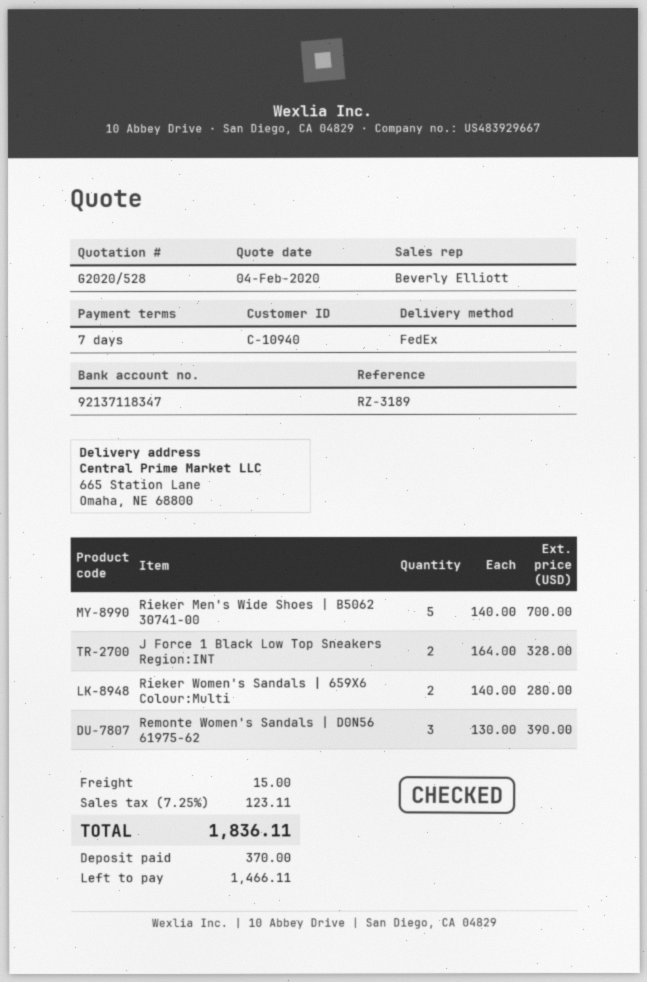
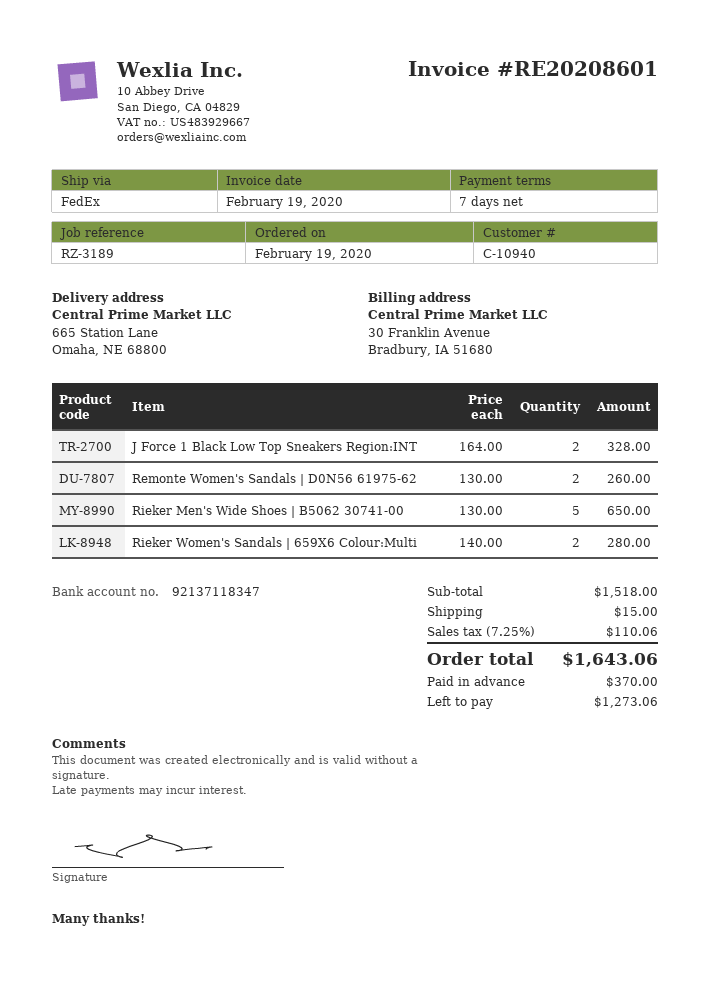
Rieker Men's Wide Shoes | B5062 30741-00: 5 x 140.00 = 700.00 -> 5 x 130.00 = 650.00
Remonte Women's Sandals | D0N56 61975-62: 3 x 130.00 = 390.00 -> 2 x 130.00 = 260.00
tax: 7.25% = 123.11 -> 7.25% = 110.06
total: 1836.11 -> 1643.06
balance: 1466.11 -> 1273.06

